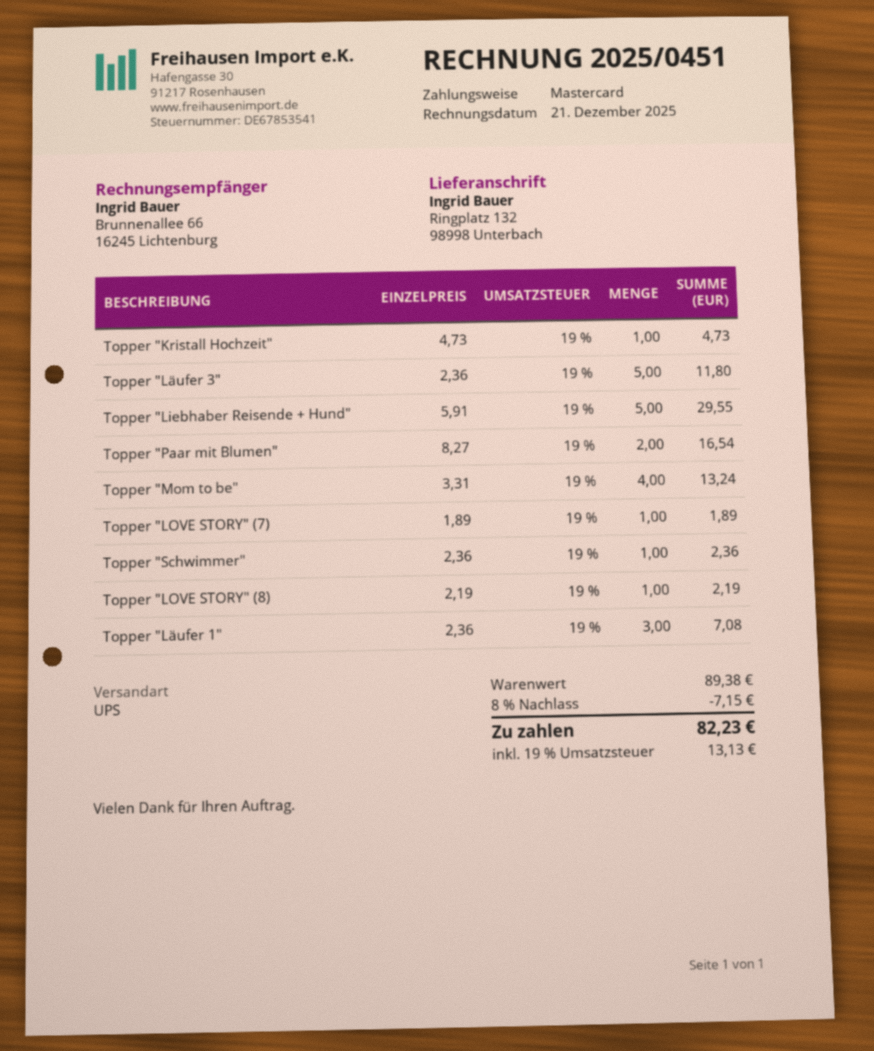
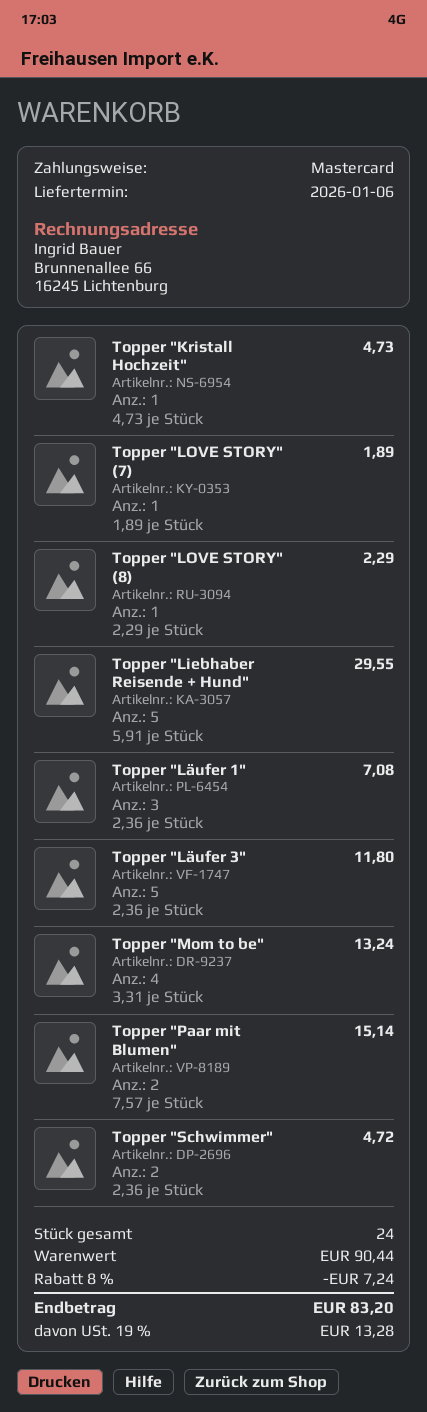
Topper "Paar mit Blumen": 2 x 8.27 = 16.54 -> 2 x 7.57 = 15.14
Topper "Schwimmer": 1 x 2.36 = 2.36 -> 2 x 2.36 = 4.72
Topper "LOVE STORY" (8): 1 x 2.19 = 2.19 -> 1 x 2.29 = 2.29
subtotal: 89.38 -> 90.44
discount: 8% = 7.15 -> 8% = 7.24
tax: 19% = 13.13 -> 19% = 13.28
total: 82.23 -> 83.20

